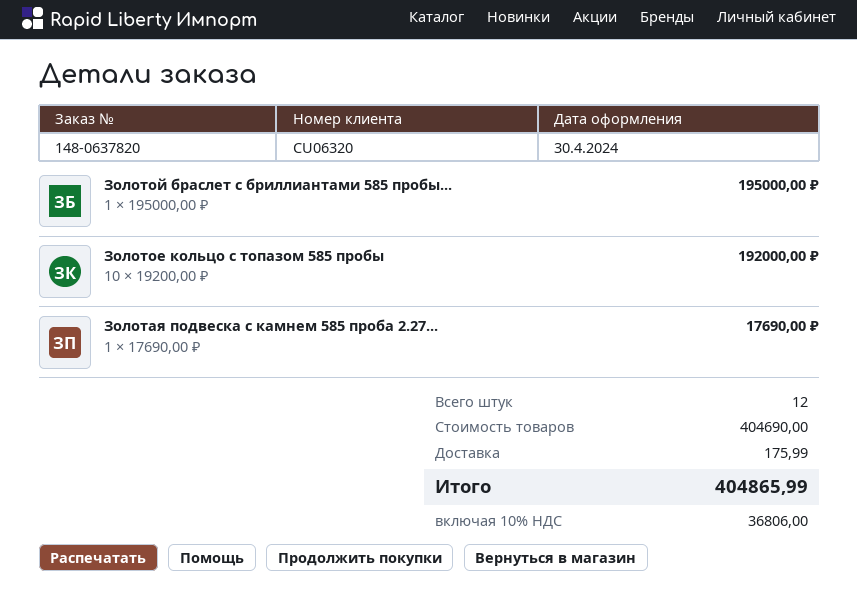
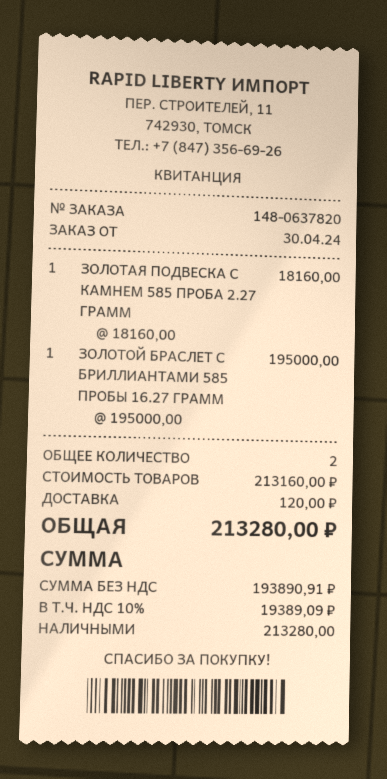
Золотое кольцо с топазом 585 пробы: 10 x 19200.00 = 192000.00 -> none
Золотая подвеска с камнем 585 проба 2.27...: 1 x 17690.00 = 17690.00 -> 1 x 18160.00 = 18160.00
total quantity: 12 -> 2
subtotal: 404690.00 -> 213160.00
shipping: 175.99 -> 120.00
tax: 10% = 36806.00 -> 10% = 19389.09
total: 404865.99 -> 213280.00

